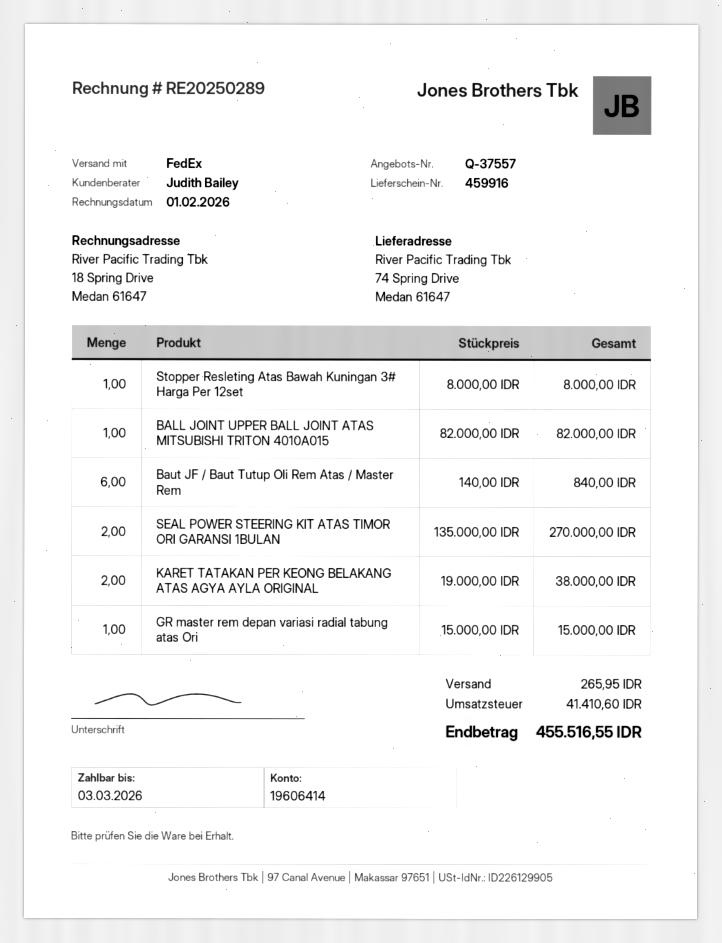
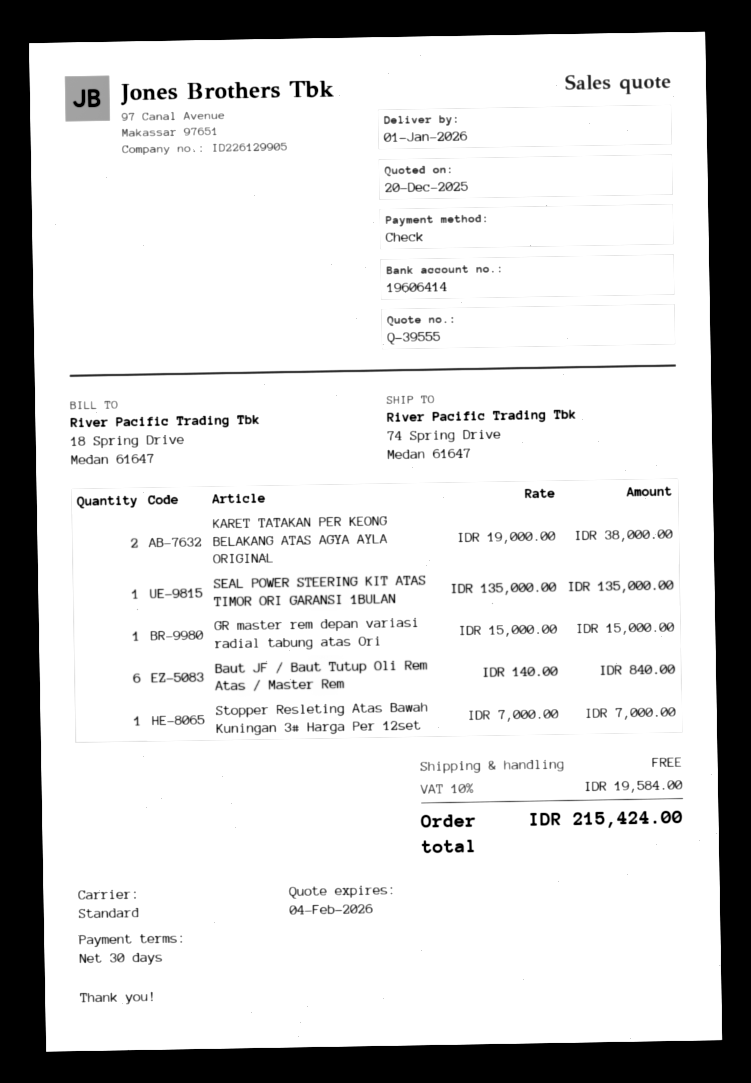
quote number: Q-37557 -> Q-39555
shipping method: FedEx -> standard
Stopper Resleting Atas Bawah Kuningan 3# Harga Per 12set: 1 x 8000.00 = 8000.00 -> 1 x 7000.00 = 7000.00
BALL JOINT UPPER BALL JOINT ATAS MITSUBISHI TRITON 4010A015: 1 x 82000.00 = 82000.00 -> none
SEAL POWER STEERING KIT ATAS TIMOR ORI GARANSI 1BULAN: 2 x 135000.00 = 270000.00 -> 1 x 135000.00 = 135000.00
shipping: 265.95 -> 0.00
tax: 41410.60 -> 19584.00
total: 455516.55 -> 215424.00

